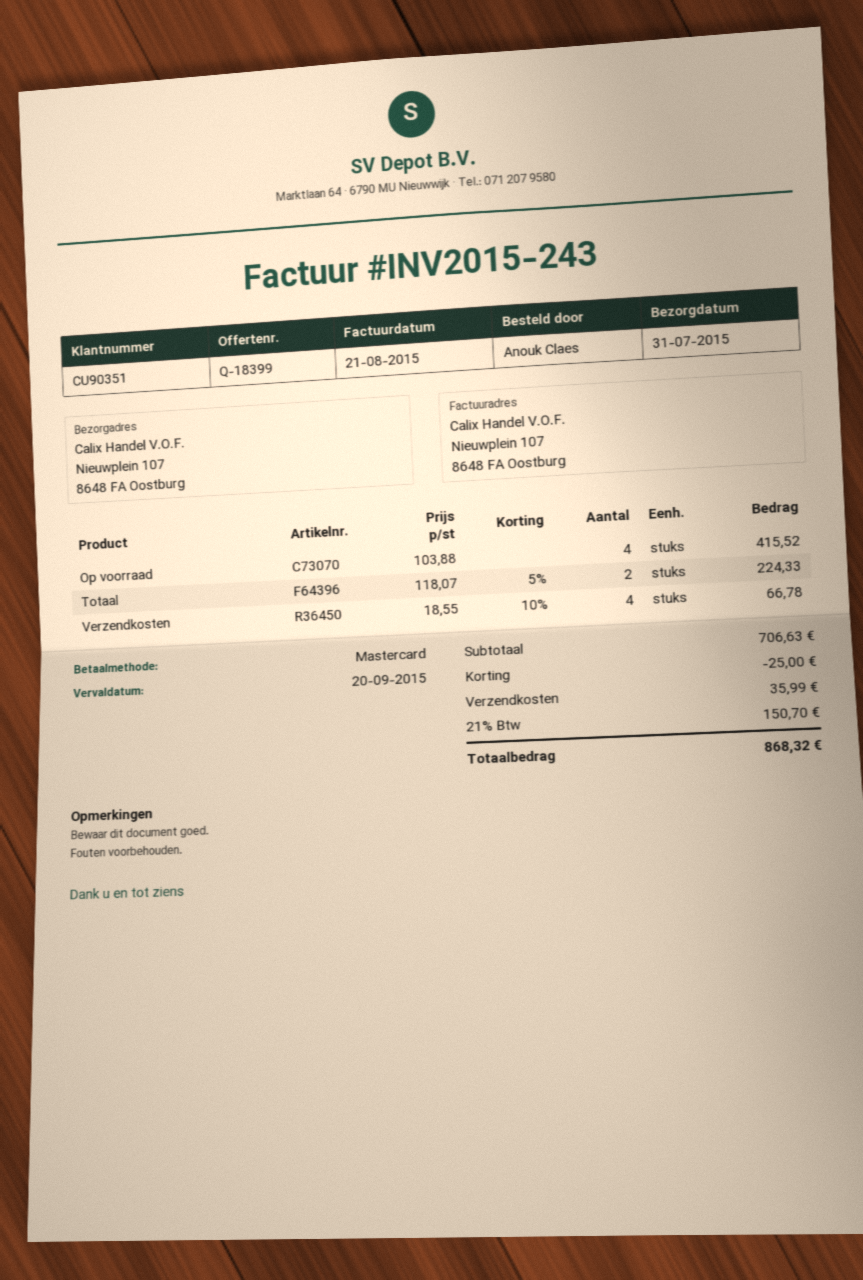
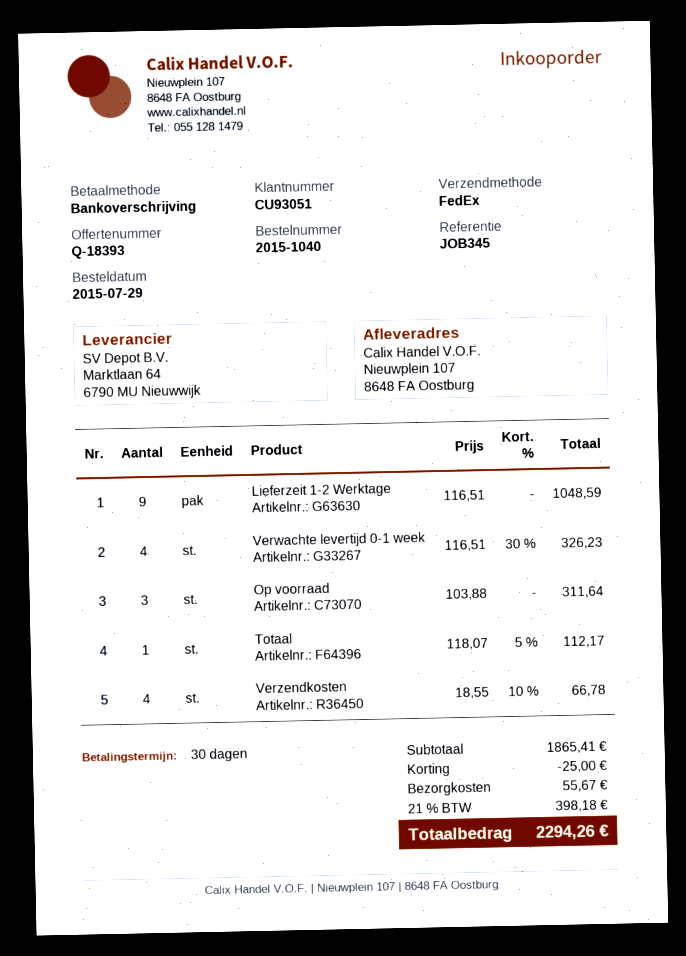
quote number: Q-18399 -> Q-18393
customer number: CU90351 -> CU93051
payment method: Mastercard -> bank transfer
Op voorraad: 4 x 103.88 = 415.52 -> 3 x 103.88 = 311.64
Totaal: 2 x 118.07 - 5% = 224.33 -> 1 x 118.07 - 5% = 112.17
Lieferzeit 1-2 Werktage: none -> 9 x 116.51 = 1048.59
Verwachte levertijd 0-1 week: none -> 4 x 116.51 - 30% = 326.23
subtotal: 706.63 -> 1865.41
shipping: 35.99 -> 55.67
tax: 21% = 150.70 -> 21% = 398.18
total: 868.32 -> 2294.26

